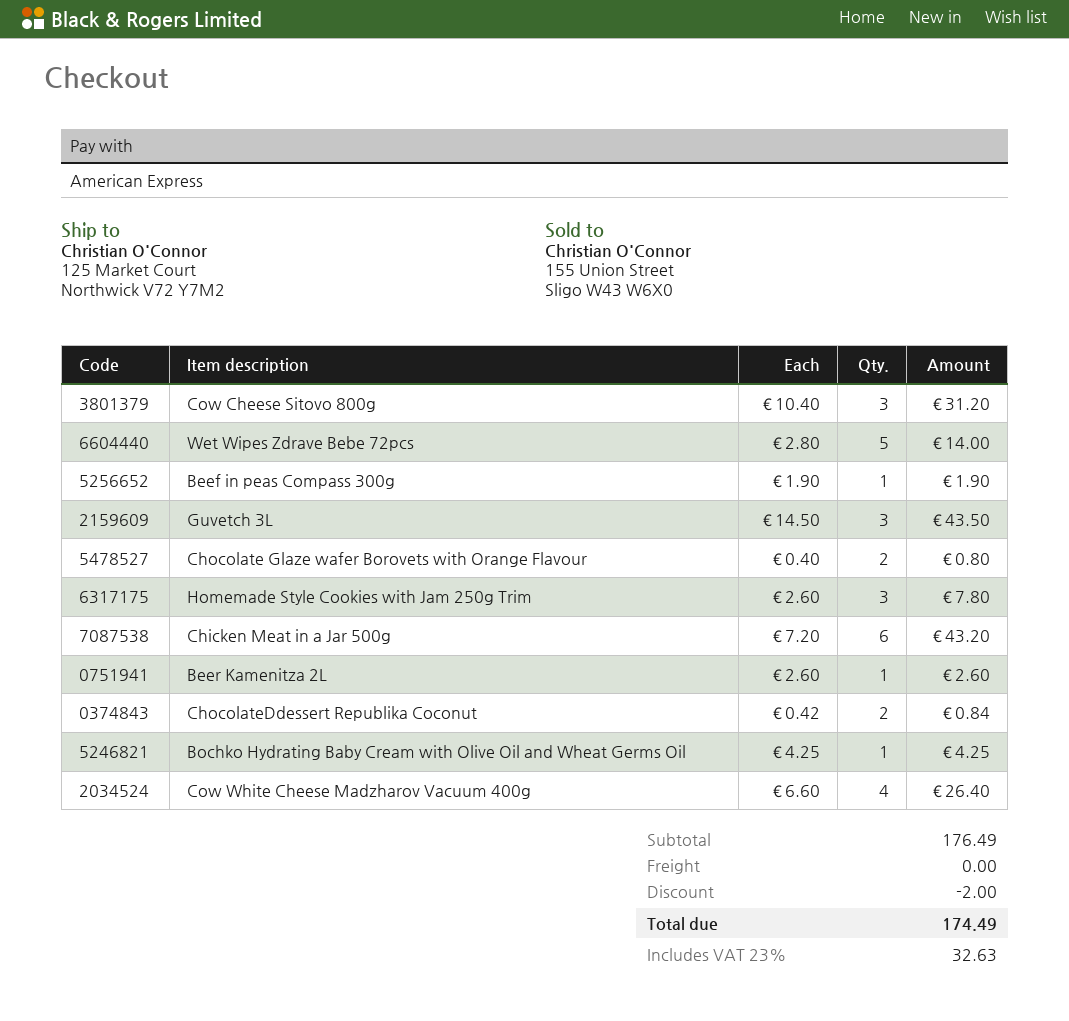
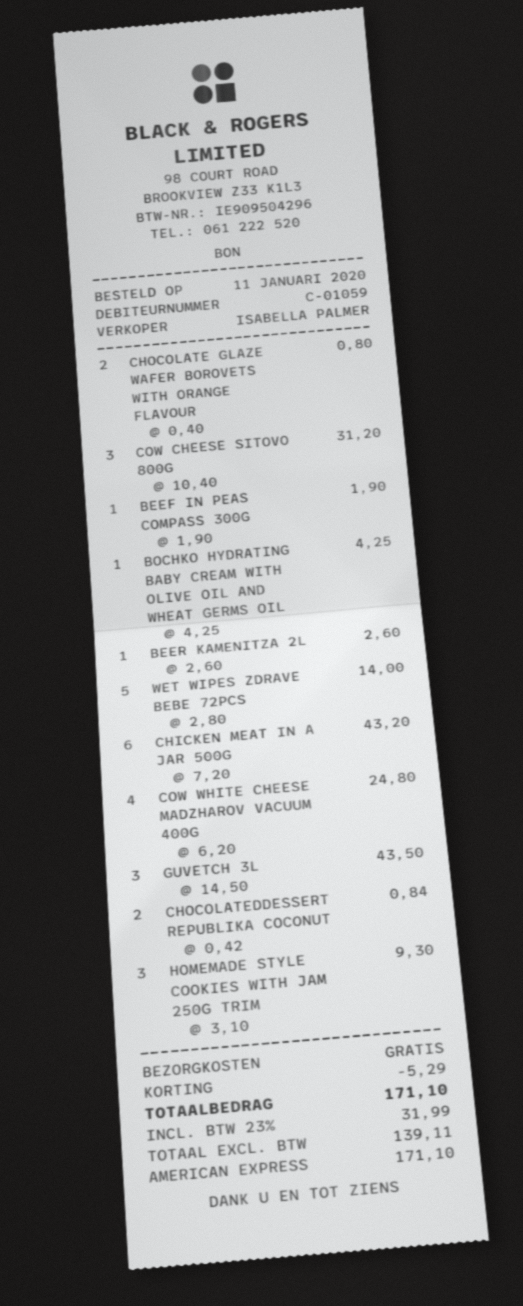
Homemade Style Cookies with Jam 250g Trim: 3 x 2.60 = 7.80 -> 3 x 3.10 = 9.30
Cow White Cheese Madzharov Vacuum 400g: 4 x 6.60 = 26.40 -> 4 x 6.20 = 24.80
discount: 2.00 -> 5.29
tax: 23% = 32.63 -> 23% = 31.99
total: 174.49 -> 171.10

